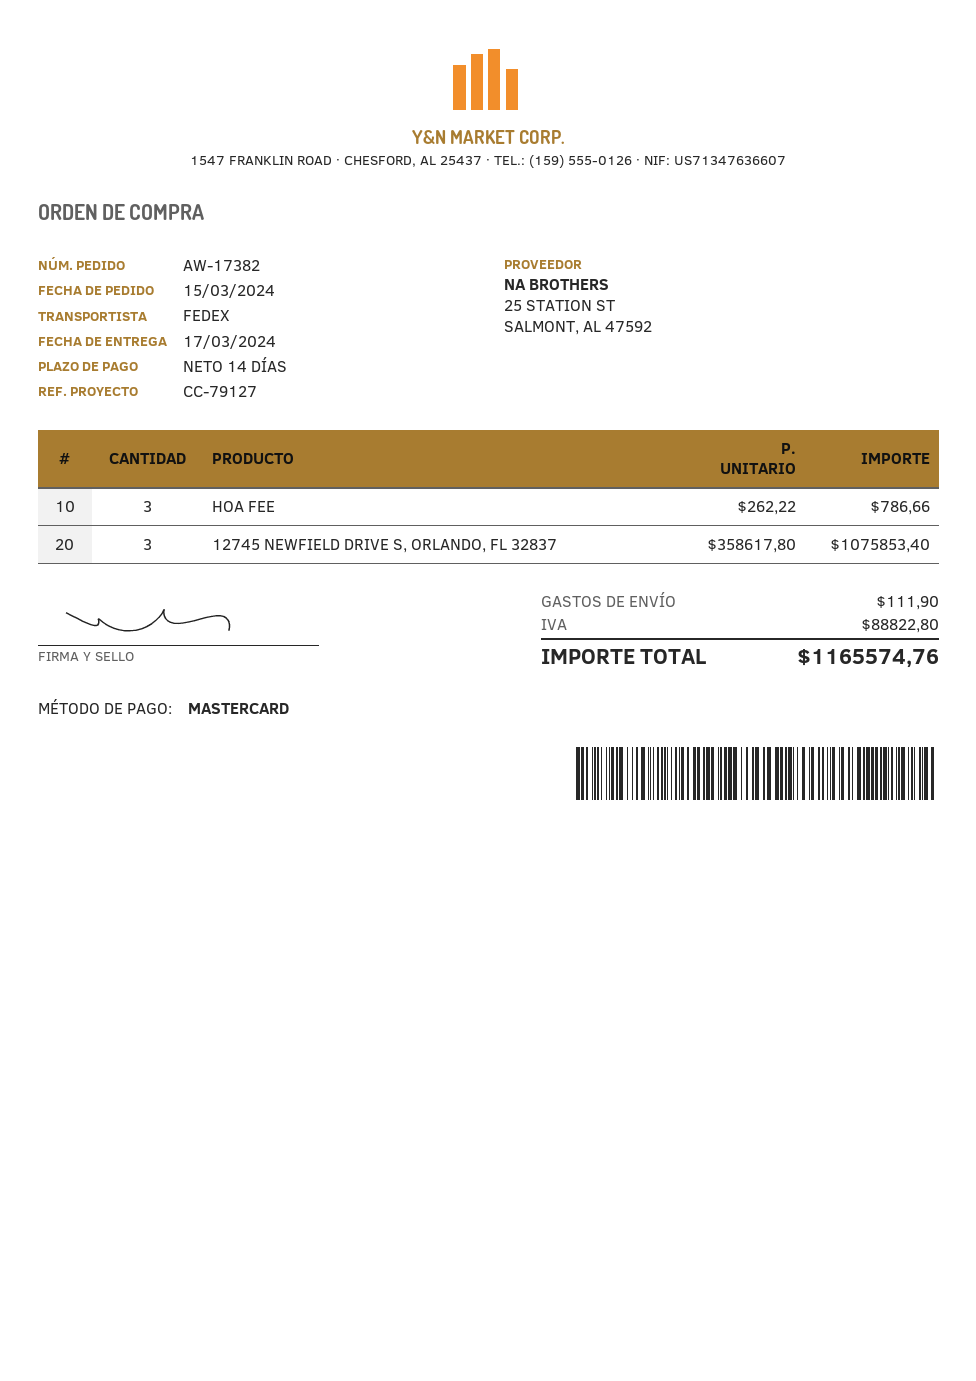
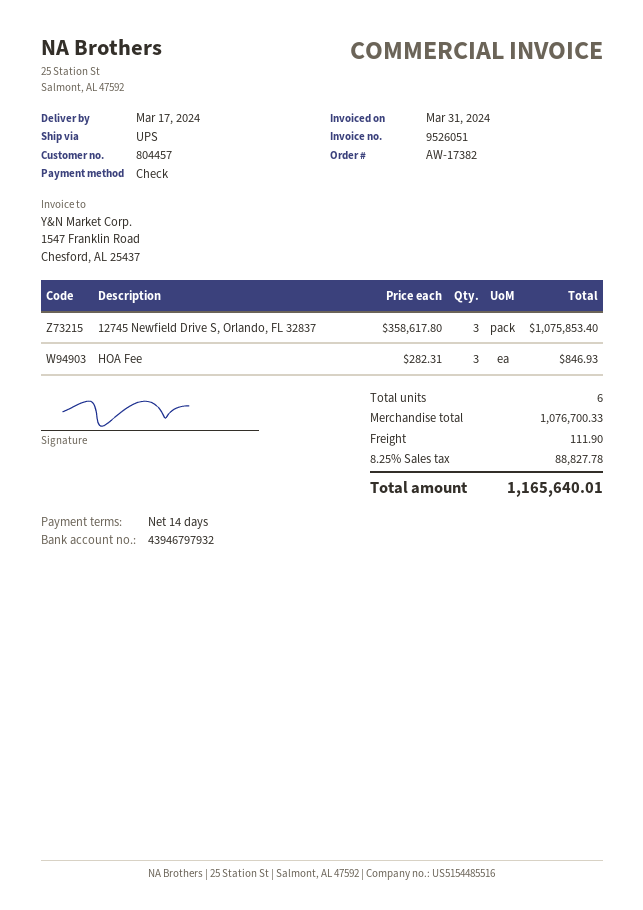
payment method: Mastercard -> cheque
shipping method: FedEx -> UPS
HOA FEE: 3 x 262.22 = 786.66 -> 3 x 282.31 = 846.93
tax: 88822.80 -> 88827.78
total: 1165574.76 -> 1165640.01

